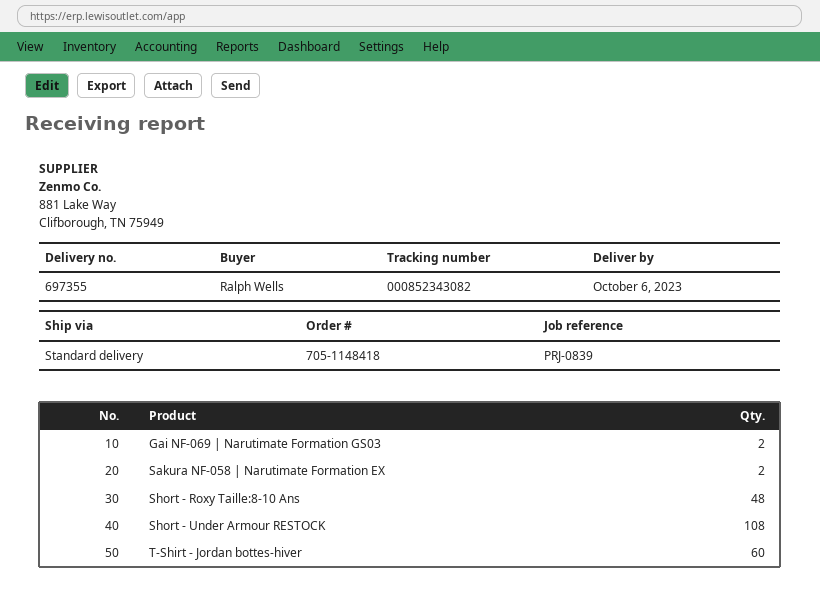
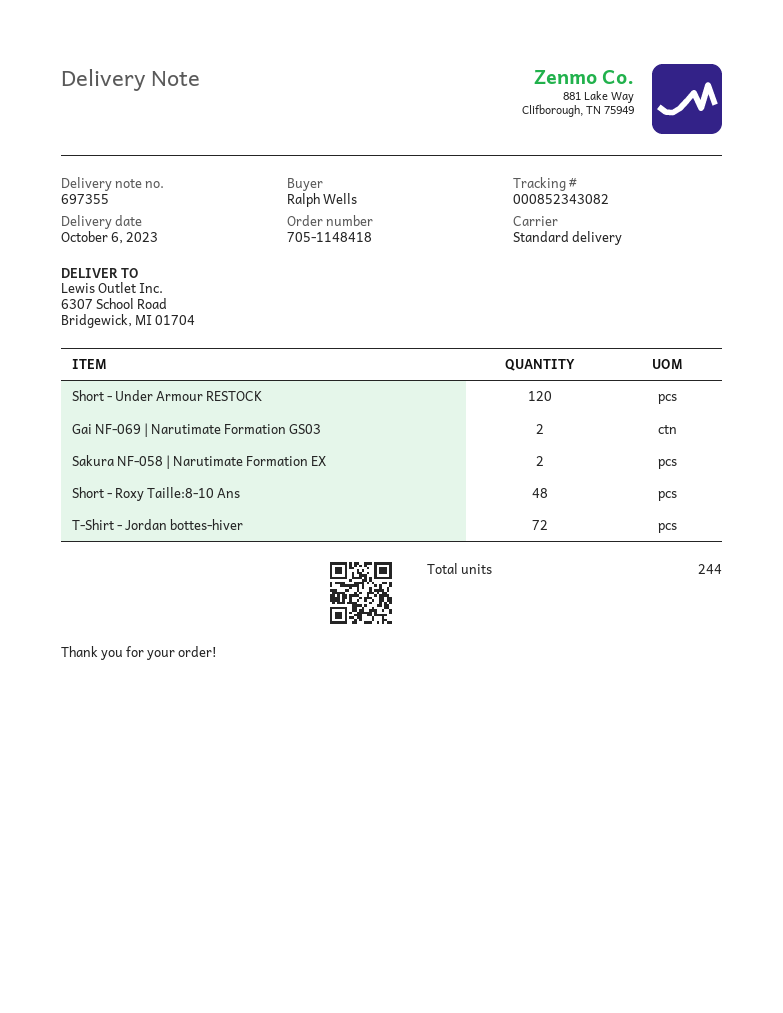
Short - Under Armour RESTOCK: 108 -> 120
T-Shirt - Jordan bottes-hiver: 60 -> 72

